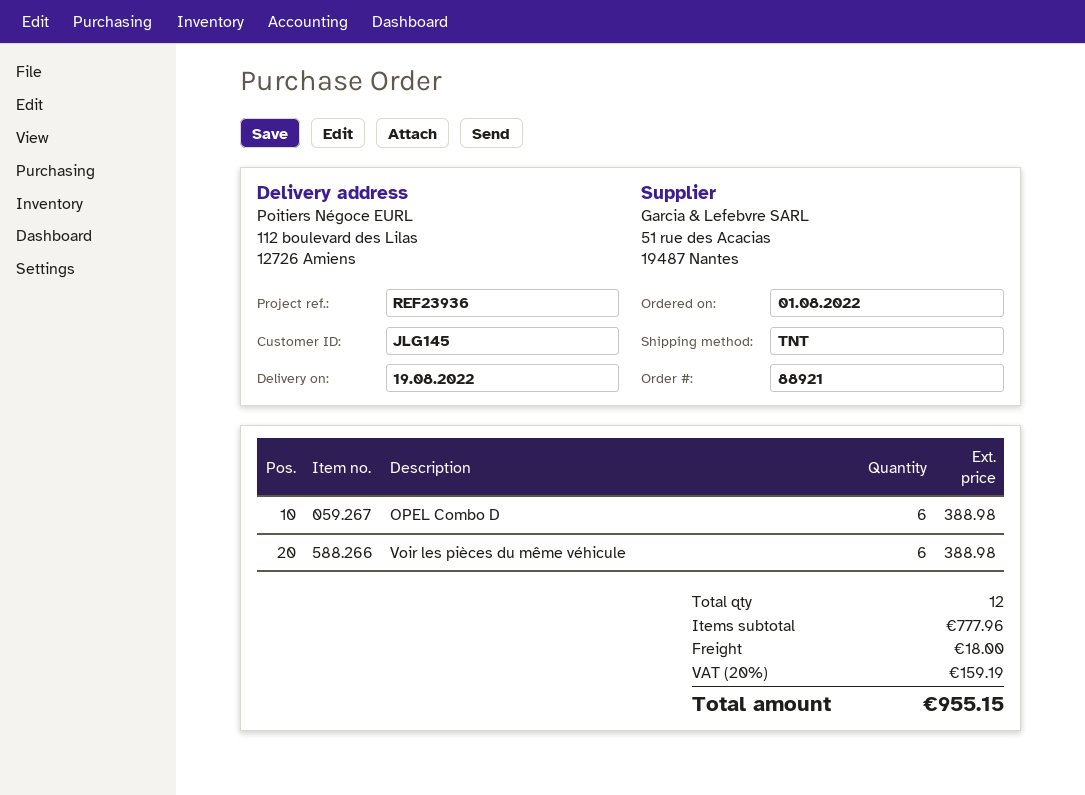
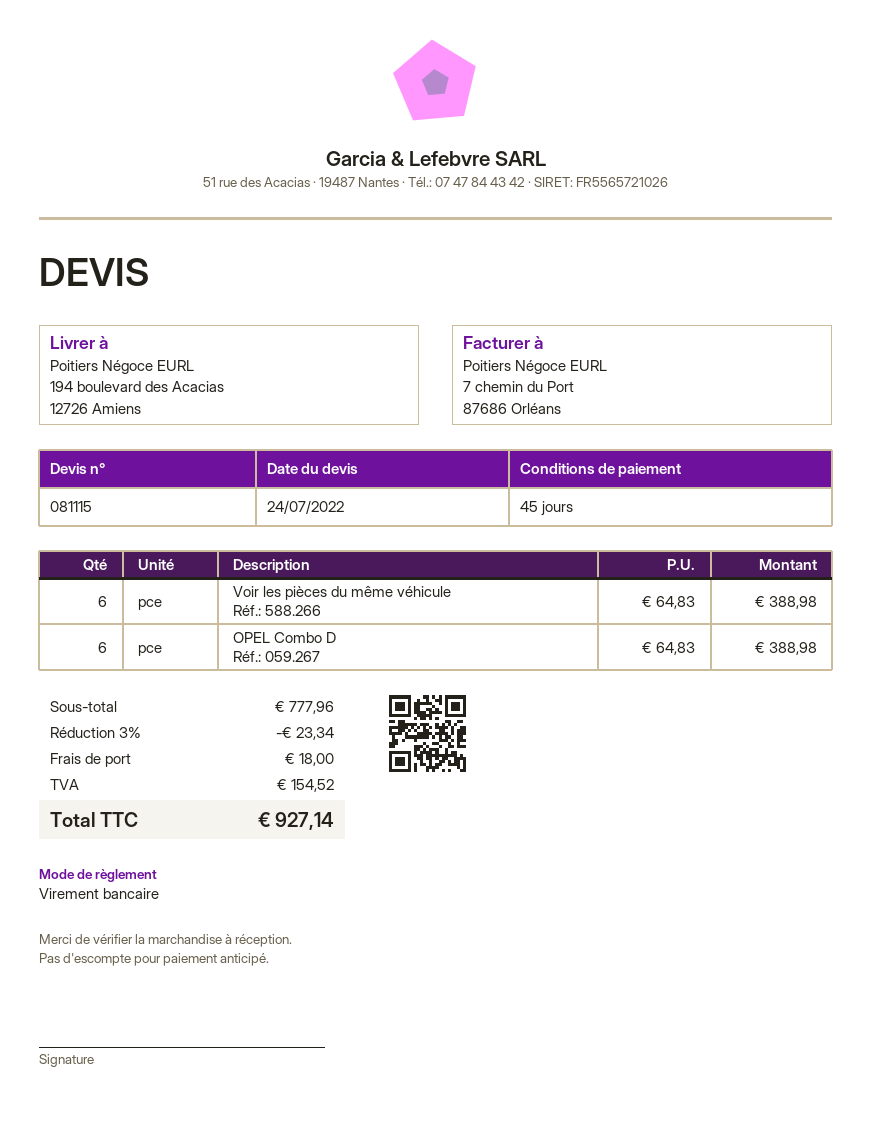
ship to: 112 boulevard des Lilas, 12726 Amiens -> 194 boulevard des Acacias, 12726 Amiens
discount: none -> 3% = 23.34
tax: 159.19 -> 154.52
total: 955.15 -> 927.14

